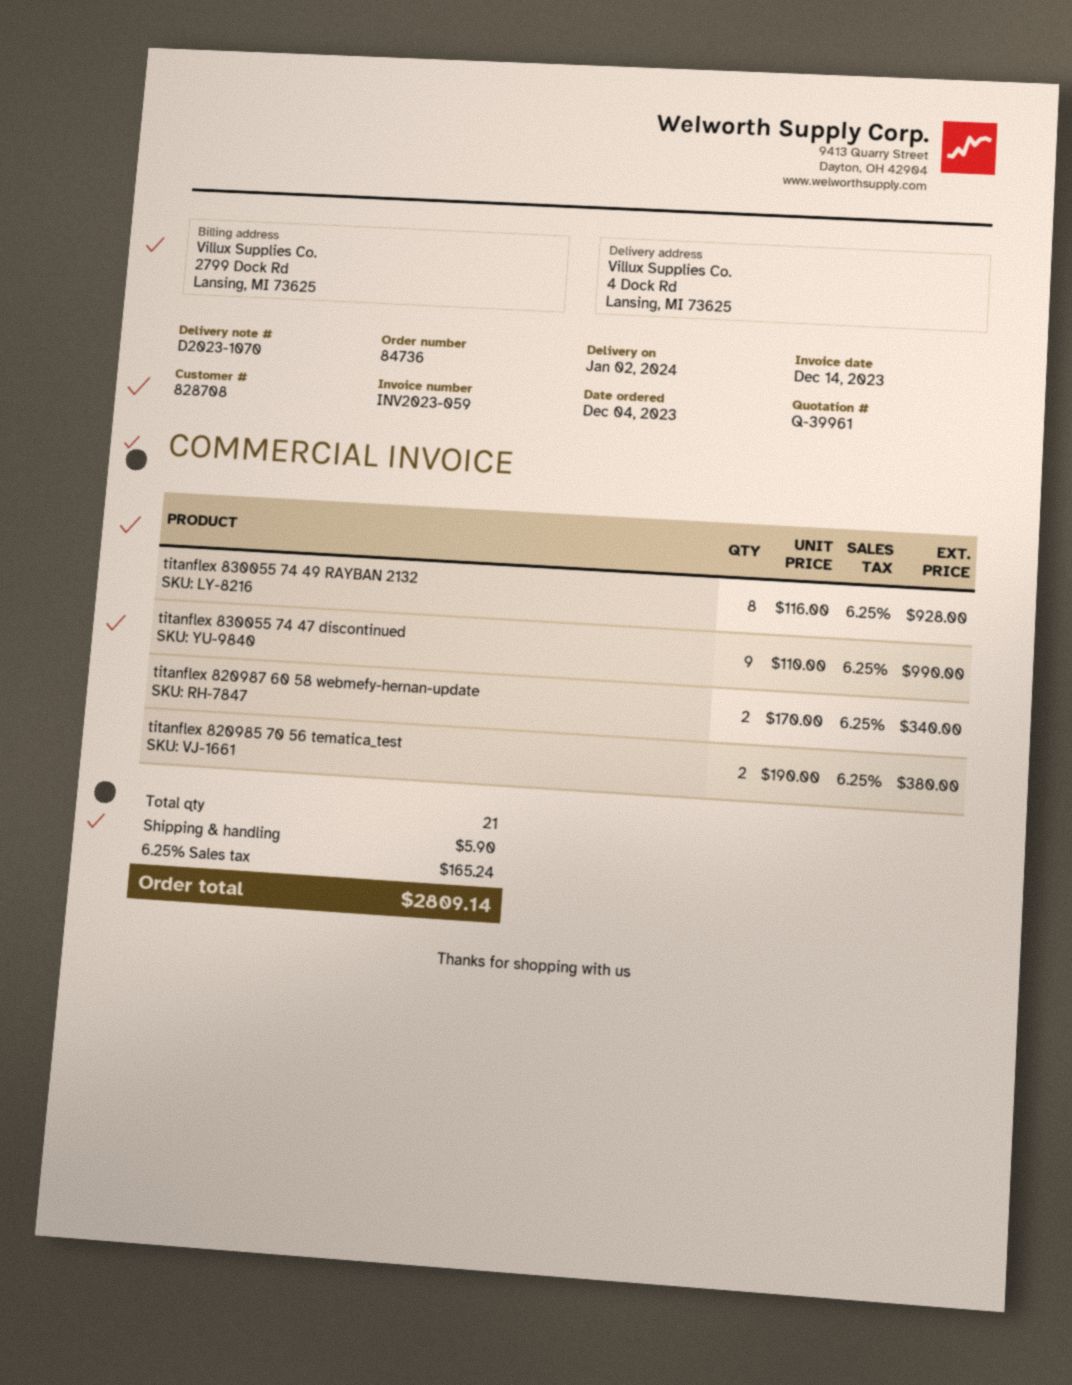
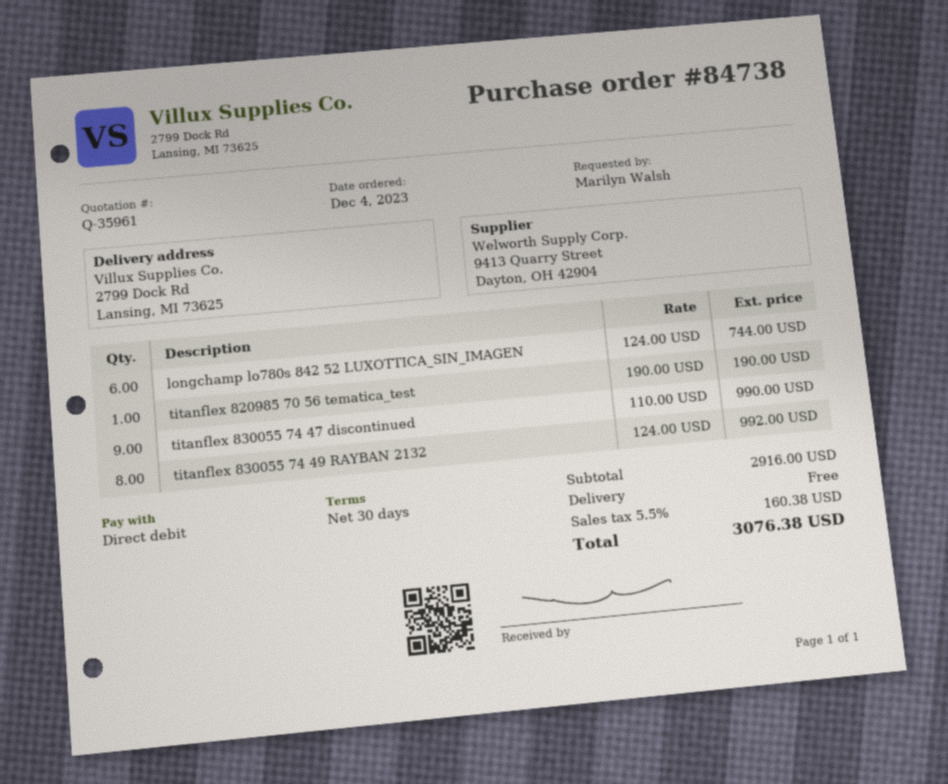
quote number: Q-39961 -> Q-35961
order number: 84736 -> 84738
ship to: 4 Dock Rd, Lansing, MI 73625 -> 2799 Dock Rd, Lansing, MI 73625
titanflex 830055 74 49 RAYBAN 2132: 8 x 116.00 = 928.00 -> 8 x 124.00 = 992.00
titanflex 820987 60 58 webmefy-hernan-update: 2 x 170.00 = 340.00 -> none
titanflex 820985 70 56 tematica_test: 2 x 190.00 = 380.00 -> 1 x 190.00 = 190.00
longchamp lo780s 842 52 LUXOTTICA_SIN_IMAGEN: none -> 6 x 124.00 = 744.00
shipping: 5.90 -> 0.00
tax: 6.25% = 165.24 -> 5.5% = 160.38
total: 2809.14 -> 3076.38

